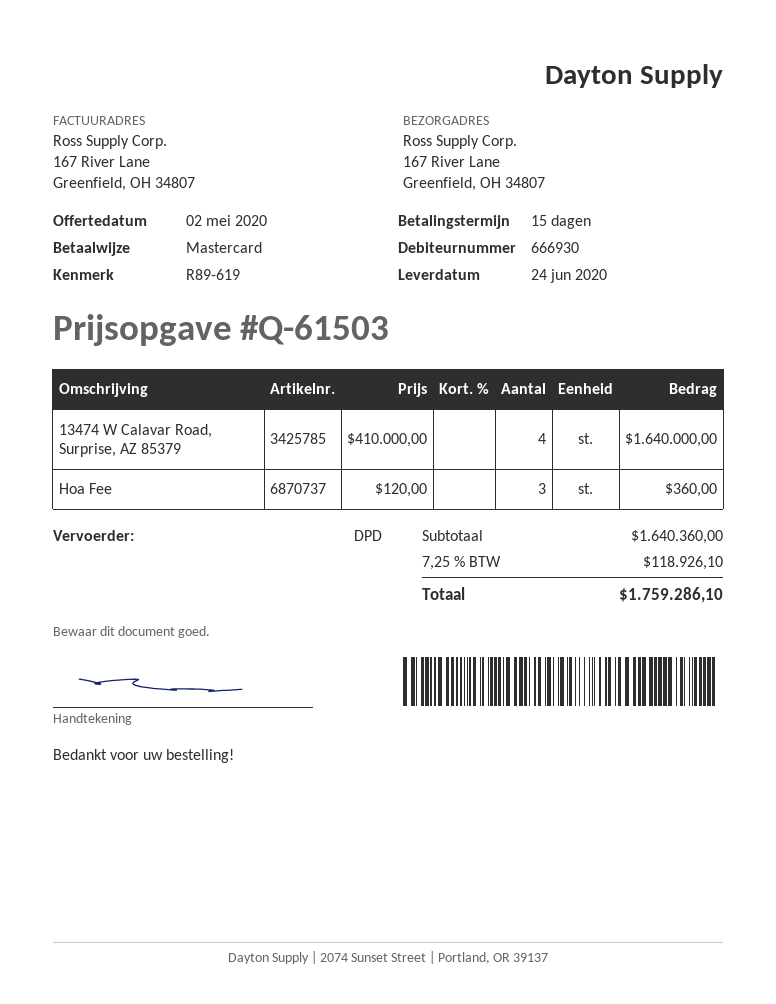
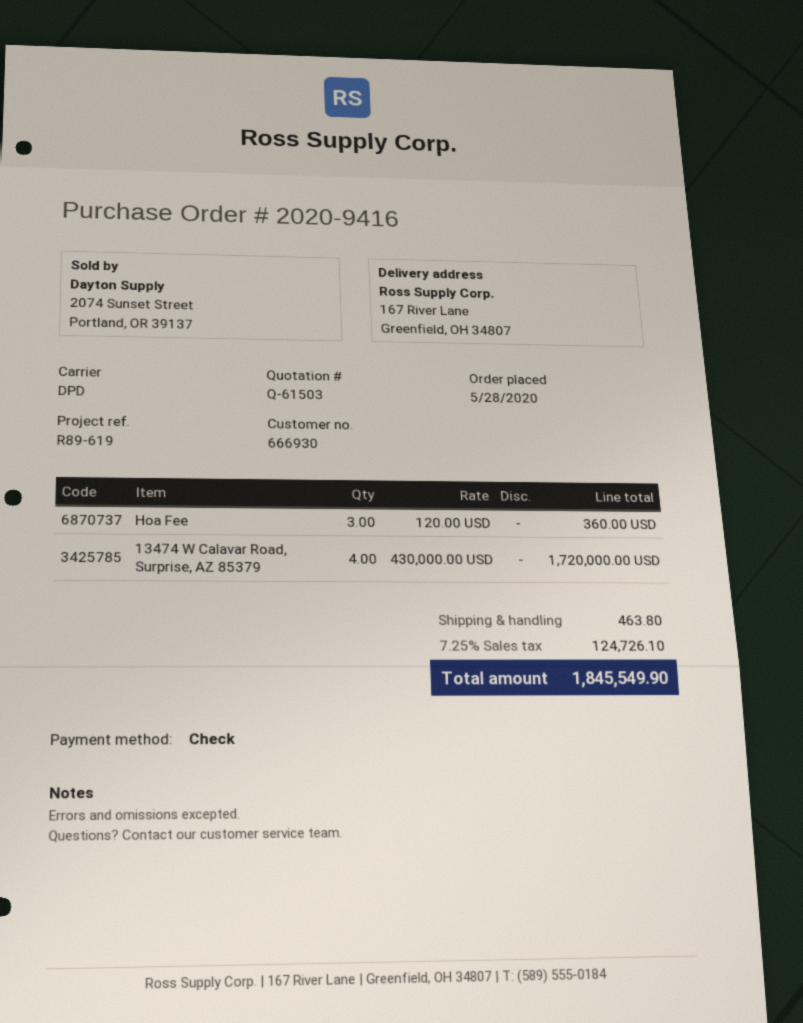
payment method: Mastercard -> cheque
13474 W Calavar Road, Surprise, AZ 85379: 4 x 410000.00 = 1640000.00 -> 4 x 430000.00 = 1720000.00
shipping: none -> 463.80
tax: 7.25% = 118926.10 -> 7.25% = 124726.10
total: 1759286.10 -> 1845549.90

